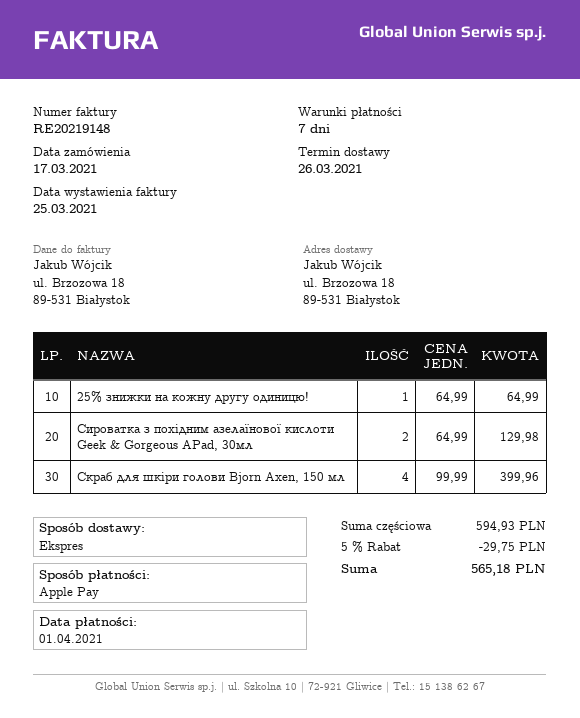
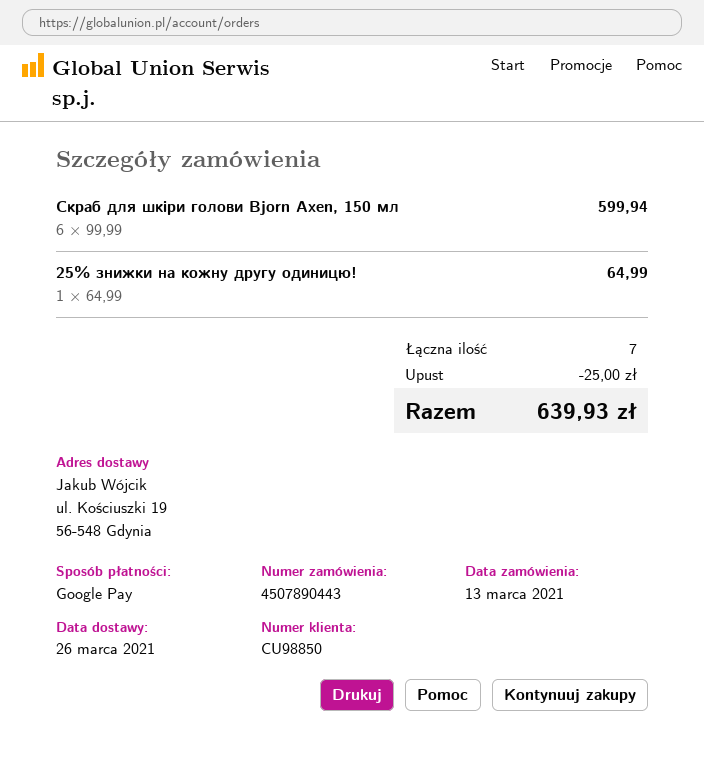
order date: 2021-03-17 -> 2021-03-13
payment method: Apple Pay -> Google Pay
ship to: ul. Brzozowa 18, 89-531 Białystok -> ul. Kościuszki 19, 56-548 Gdynia
Сироватка з похідним азелаїнової кислоти Geek & Gorgeous APad, 30мл: 2 x 64.99 = 129.98 -> none
Скраб для шкіри голови Bjorn Axen, 150 мл: 4 x 99.99 = 399.96 -> 6 x 99.99 = 599.94
discount: 29.75 -> 25.00
total: 565.18 -> 639.93

